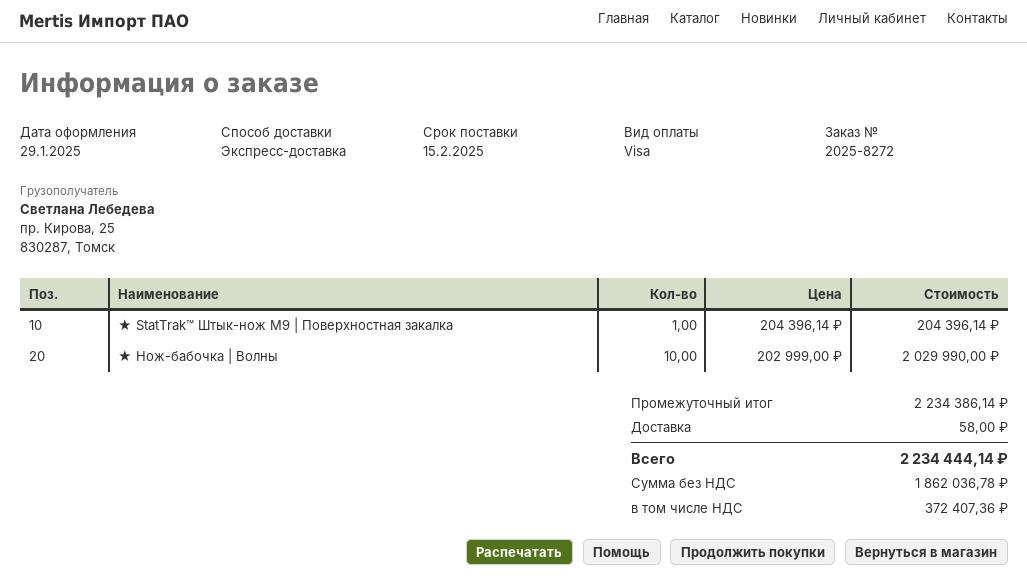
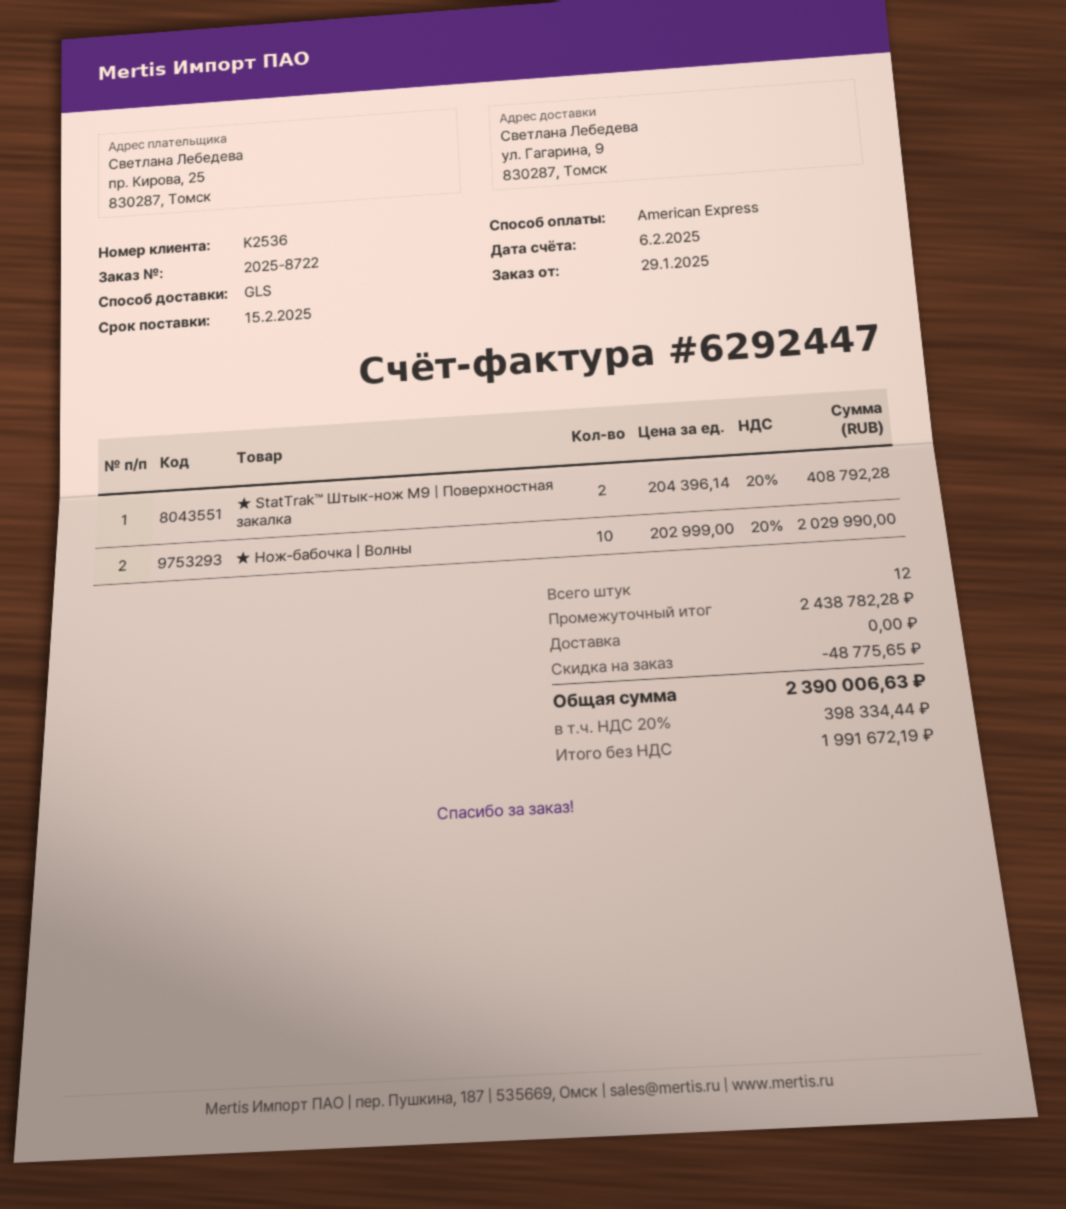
order number: 2025-8272 -> 2025-8722
payment method: Visa -> American Express
shipping method: express -> GLS
ship to: пр. Кирова, 25, 830287, Томск -> ул. Гагарина, 9, 830287, Томск
★ StatTrak™ Штык-нож M9 | Поверхностная закалка: 1 x 204396.14 = 204396.14 -> 2 x 204396.14 = 408792.28
subtotal: 2234386.14 -> 2438782.28
discount: none -> 48775.65
shipping: 58.00 -> 0.00
net: 1862036.78 -> 1991672.19
tax: 372407.36 -> 398334.44
total: 2234444.14 -> 2390006.63

